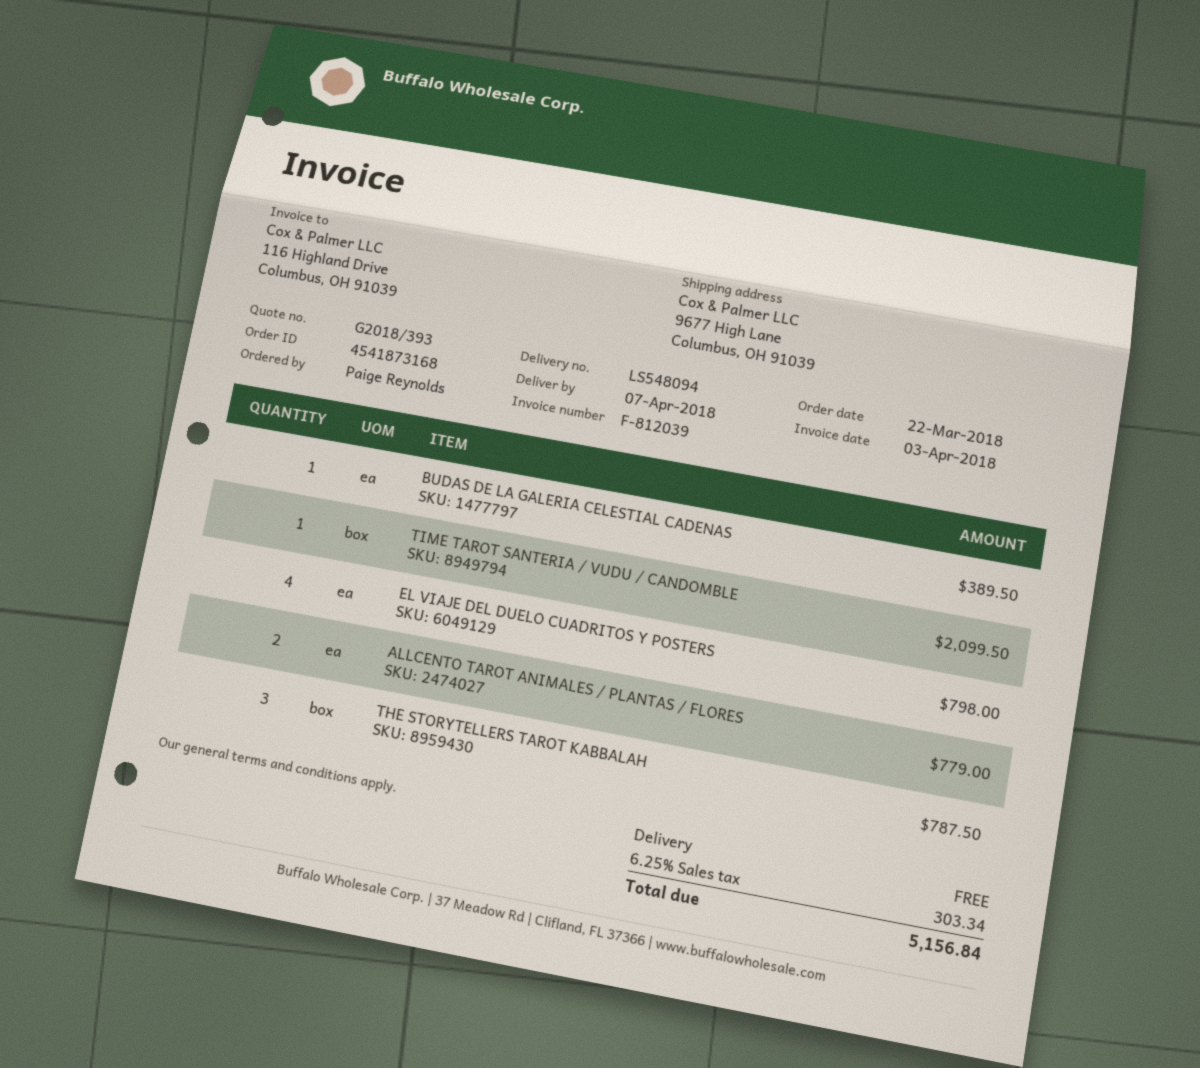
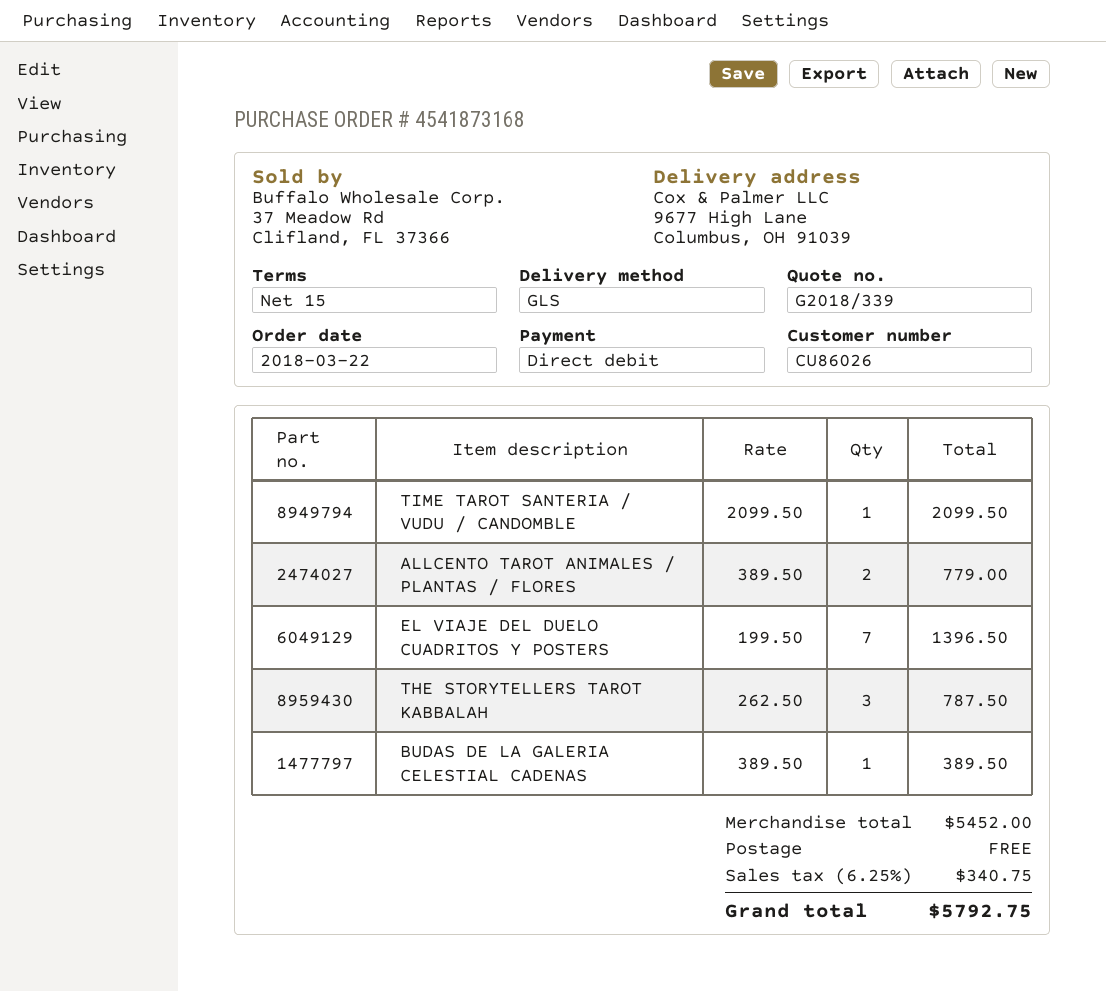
quote number: G2018/393 -> G2018/339
EL VIAJE DEL DUELO CUADRITOS Y POSTERS: 4 for 798.00 -> 7 for 1396.50
tax: 6.25% = 303.34 -> 6.25% = 340.75
total: 5156.84 -> 5792.75

